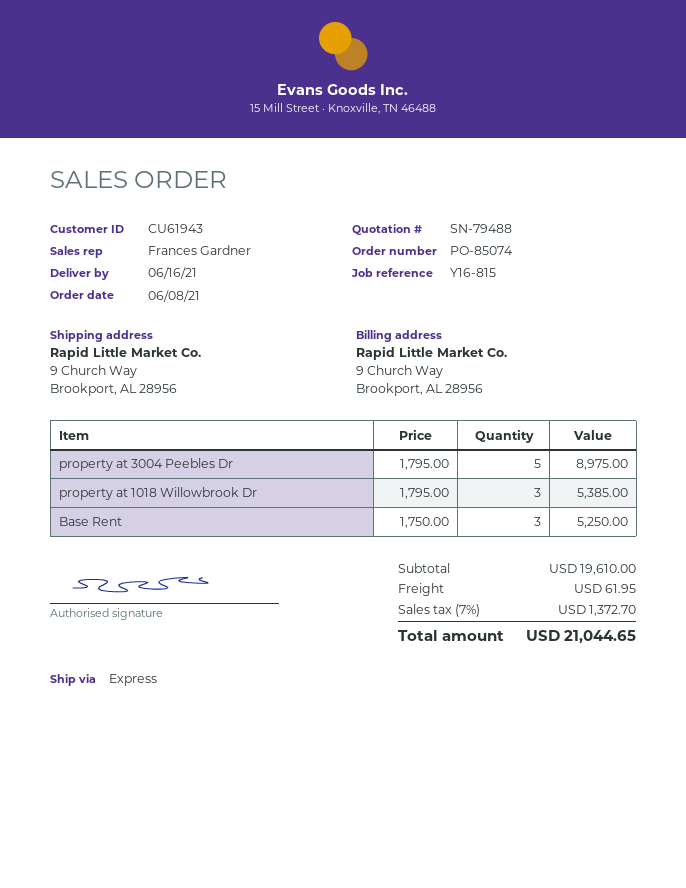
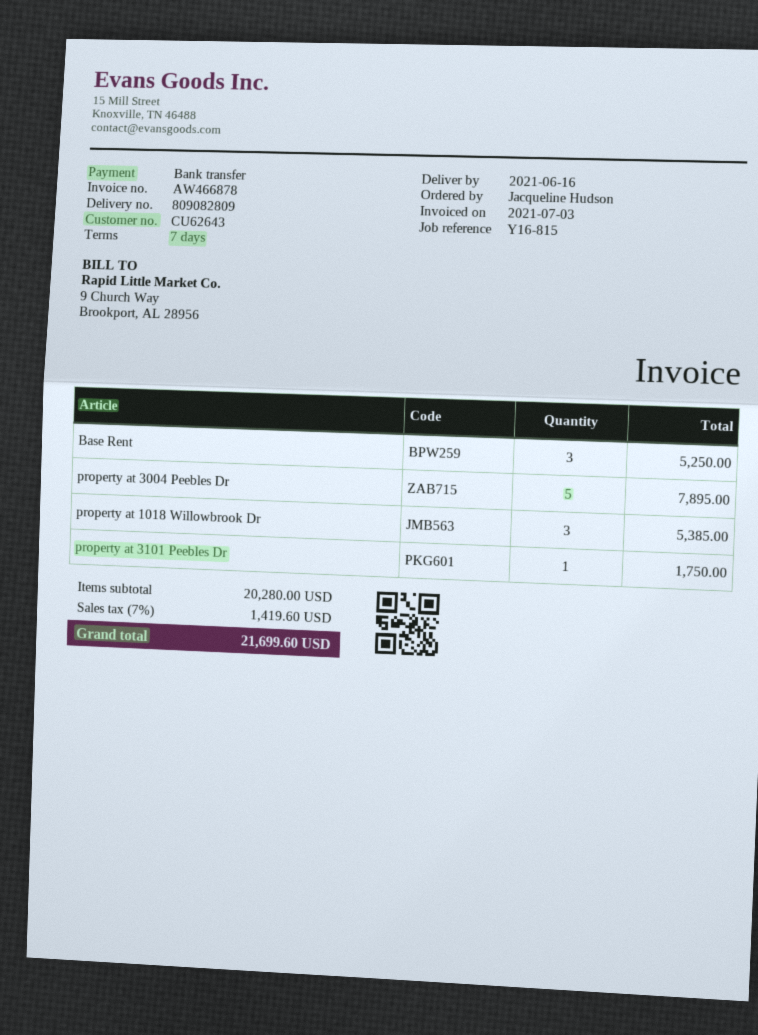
customer number: CU61943 -> CU62643
property at 3004 Peebles Dr: 5 for 8975.00 -> 5 for 7895.00
property at 3101 Peebles Dr: none -> 1 for 1750.00
subtotal: 19610.00 -> 20280.00
shipping: 61.95 -> none
tax: 7% = 1372.70 -> 7% = 1419.60
total: 21044.65 -> 21699.60

